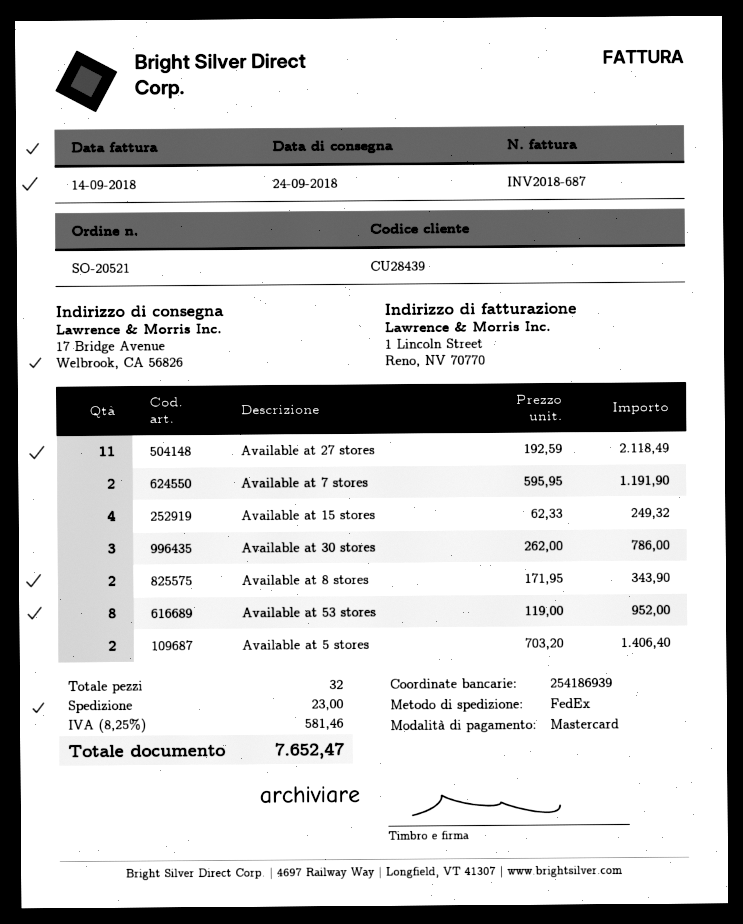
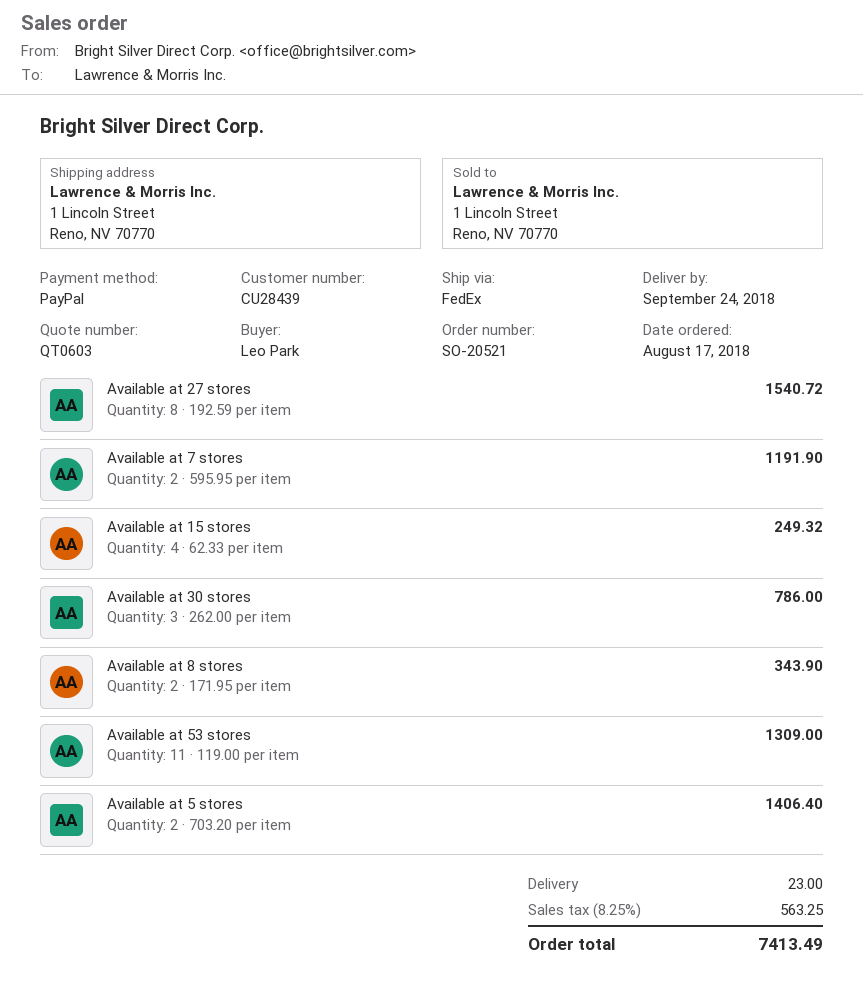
payment method: Mastercard -> PayPal
ship to: 17 Bridge Avenue, Welbrook, CA 56826 -> 1 Lincoln Street, Reno, NV 70770
Available at 27 stores: 11 x 192.59 = 2118.49 -> 8 x 192.59 = 1540.72
Available at 53 stores: 8 x 119.00 = 952.00 -> 11 x 119.00 = 1309.00
tax: 8.25% = 581.46 -> 8.25% = 563.25
total: 7652.47 -> 7413.49

